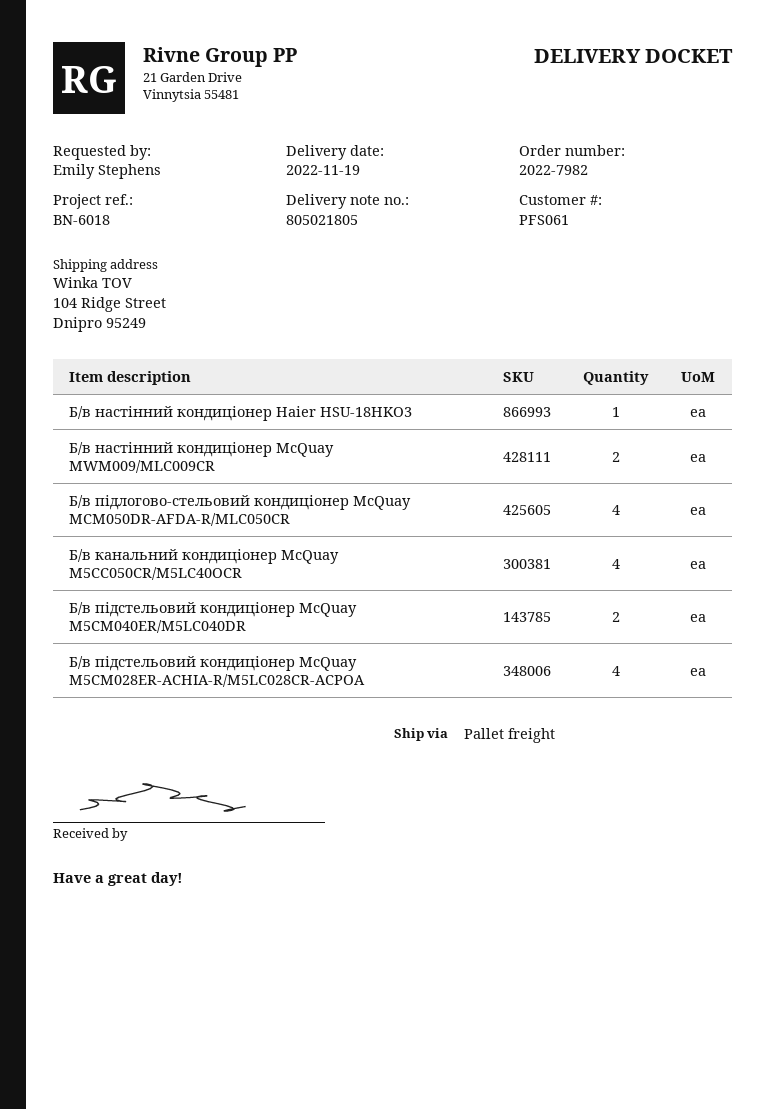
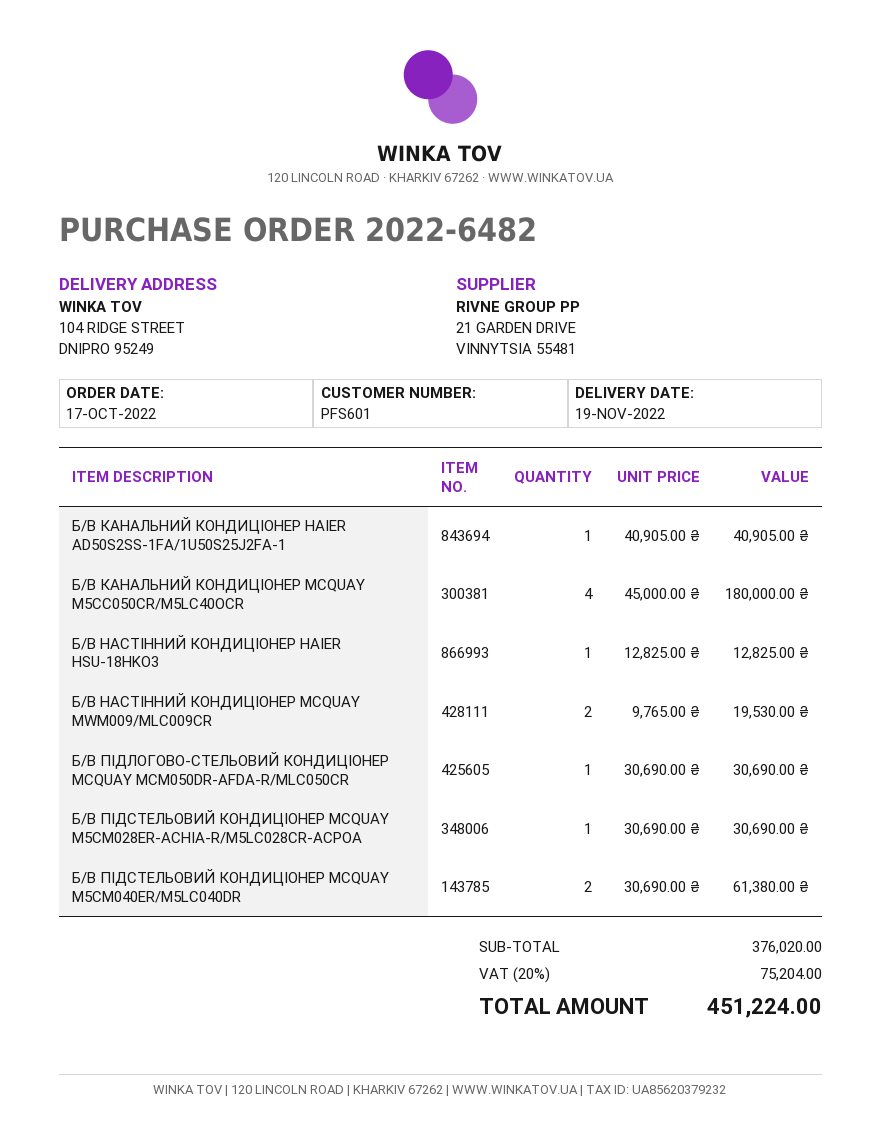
order number: 2022-7982 -> 2022-6482
customer number: PFS061 -> PFS601
Б/в підлогово-стельовий кондиціонер McQuay MCM050DR-AFDA-R/MLC050CR: 4 -> 1
Б/в підстельовий кондиціонер McQuay M5CM028ER-ACHIA-R/M5LC028CR-ACPOA: 4 -> 1
Б/В КАНАЛЬНИЙ КОНДИЦІОНЕР HAIER AD50S2SS-1FA/1U50S25J2FA-1: none -> 1

